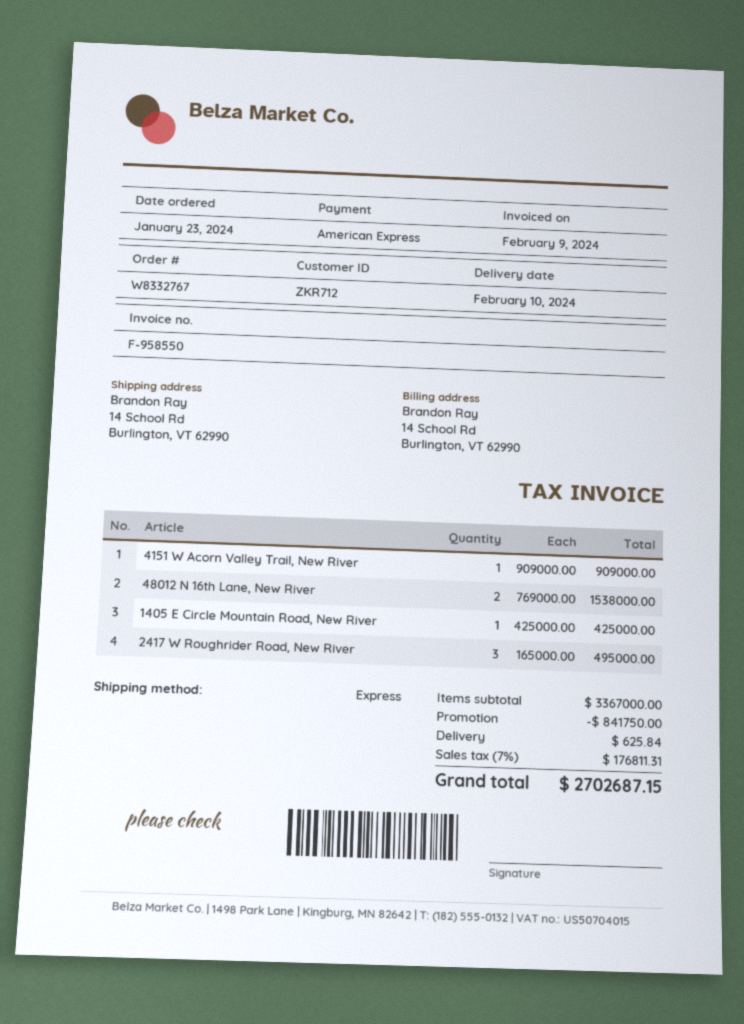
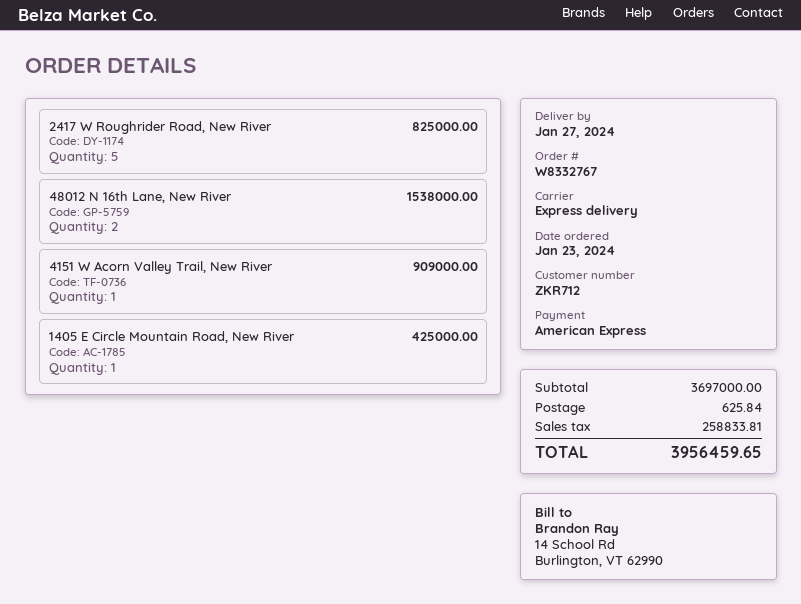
delivery date: 2024-02-10 -> 2024-01-27
2417 W Roughrider Road, New River: 3 for 495000.00 -> 5 for 825000.00
subtotal: 3367000.00 -> 3697000.00
discount: 841750.00 -> none
tax: 176811.31 -> 258833.81
total: 2702687.15 -> 3956459.65

